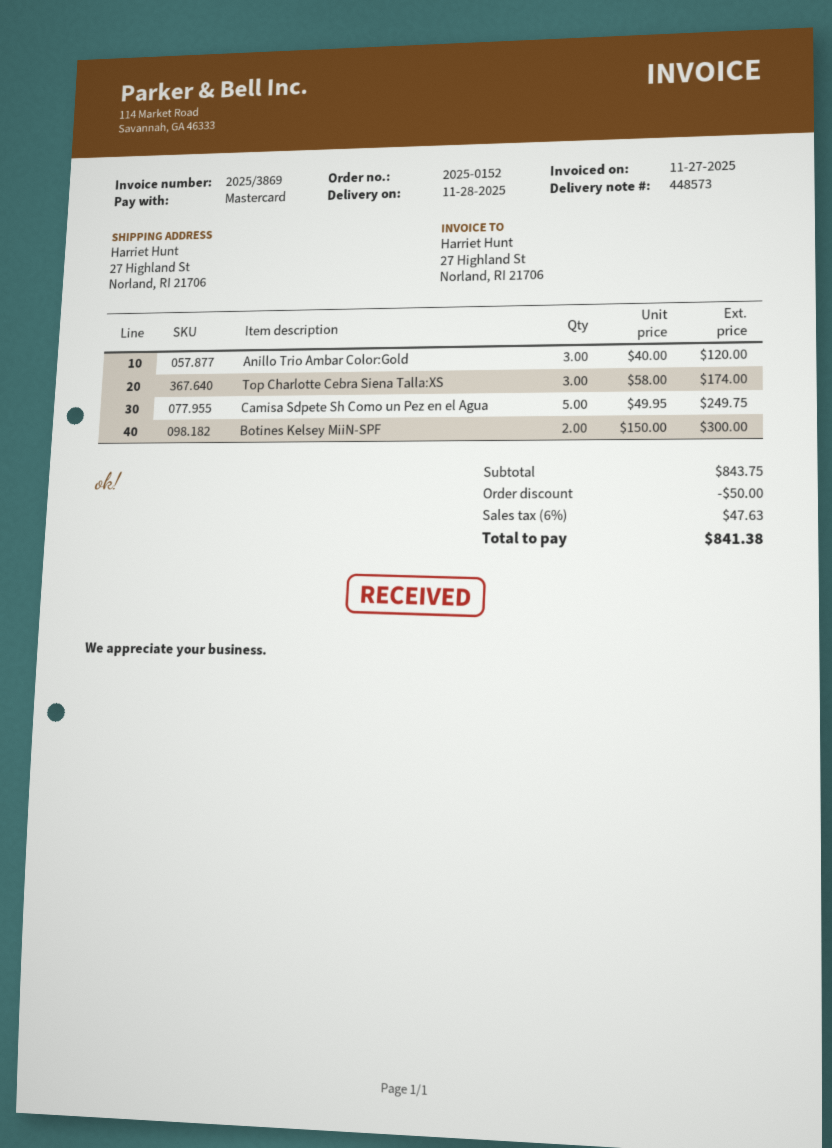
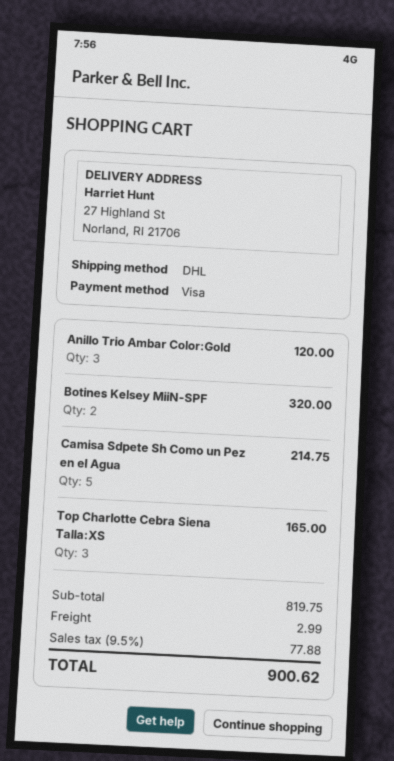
payment method: Mastercard -> Visa
Top Charlotte Cebra Siena Talla:XS: 3 for 174.00 -> 3 for 165.00
Camisa Sdpete Sh Como un Pez en el Agua: 5 for 249.75 -> 5 for 214.75
Botines Kelsey MiiN-SPF: 2 for 300.00 -> 2 for 320.00
subtotal: 843.75 -> 819.75
discount: 50.00 -> none
shipping: none -> 2.99
tax: 6% = 47.63 -> 9.5% = 77.88
total: 841.38 -> 900.62

